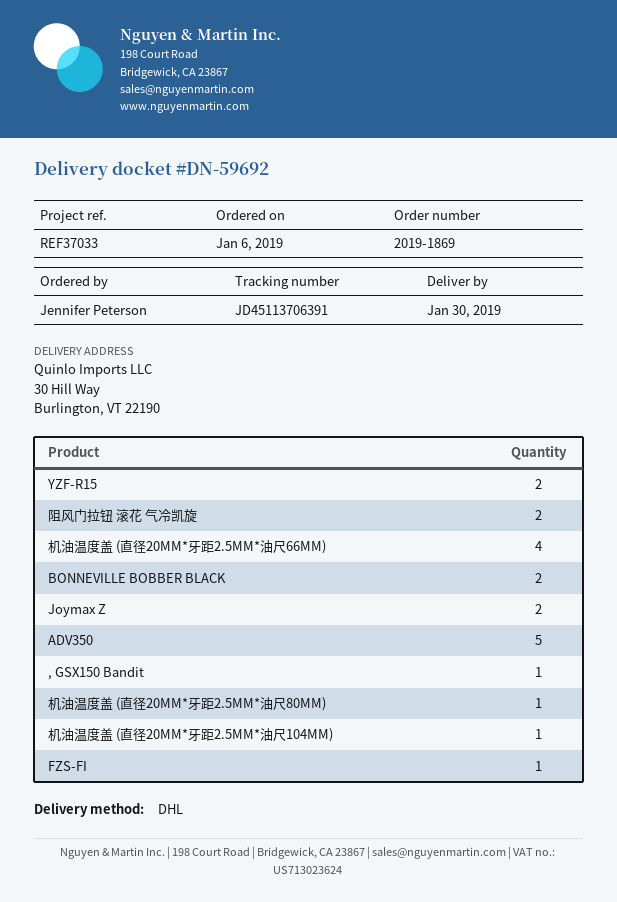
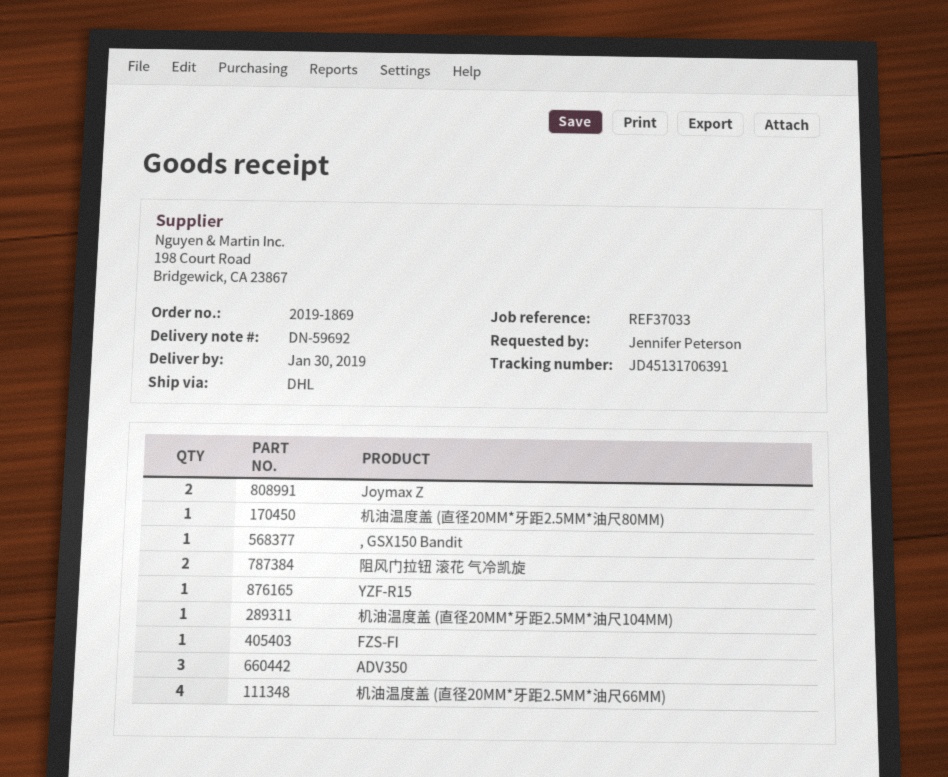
tracking number: JD45113706391 -> JD45131706391
YZF-R15: 2 -> 1
BONNEVILLE BOBBER BLACK: 2 -> none
ADV350: 5 -> 3

